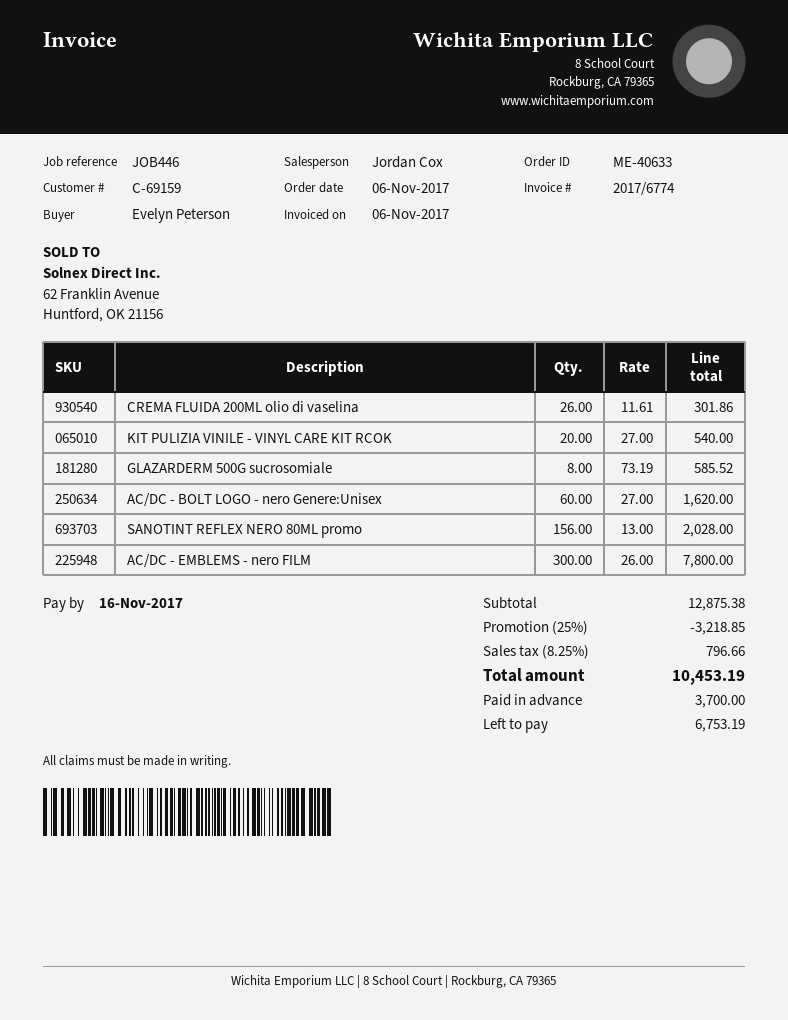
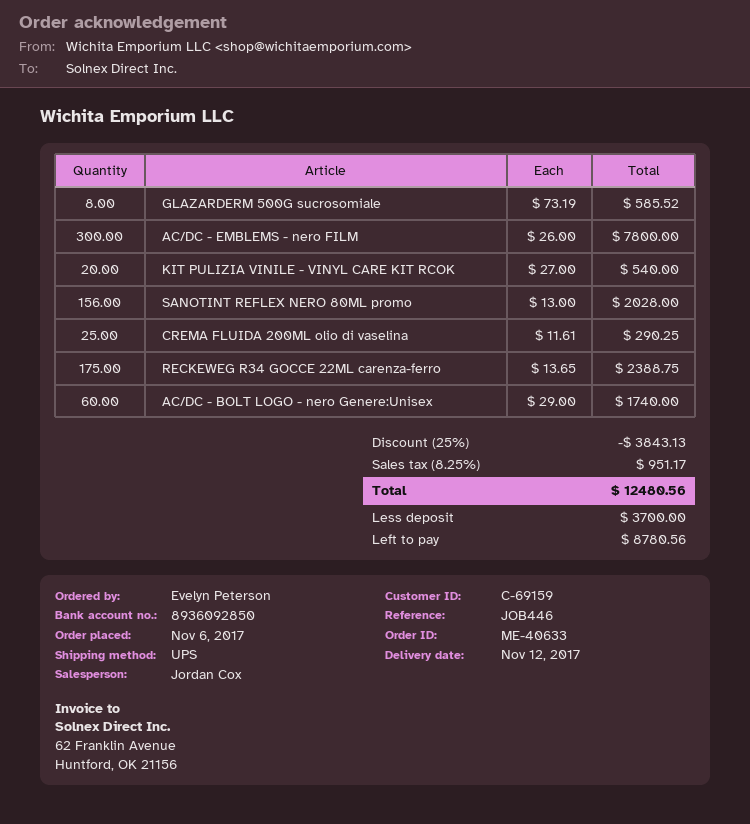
CREMA FLUIDA 200ML olio di vaselina: 26 x 11.61 = 301.86 -> 25 x 11.61 = 290.25
AC/DC - BOLT LOGO - nero Genere:Unisex: 60 x 27.00 = 1620.00 -> 60 x 29.00 = 1740.00
RECKEWEG R34 GOCCE 22ML carenza-ferro: none -> 175 x 13.65 = 2388.75
discount: 25% = 3218.85 -> 25% = 3843.13
tax: 8.25% = 796.66 -> 8.25% = 951.17
total: 10453.19 -> 12480.56
balance: 6753.19 -> 8780.56

